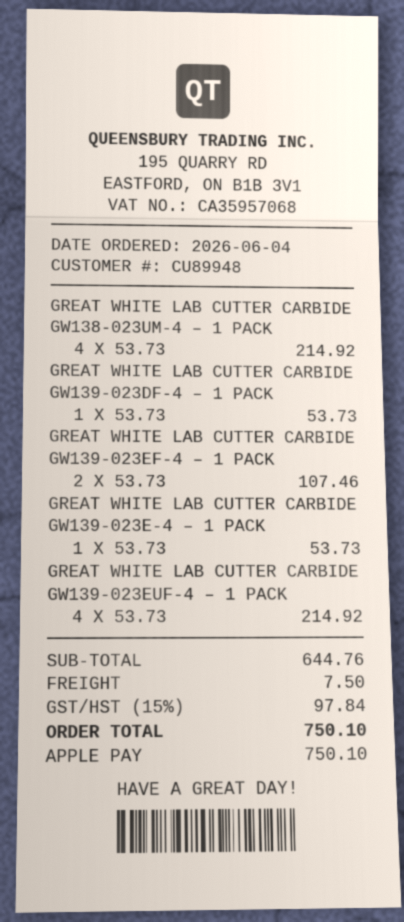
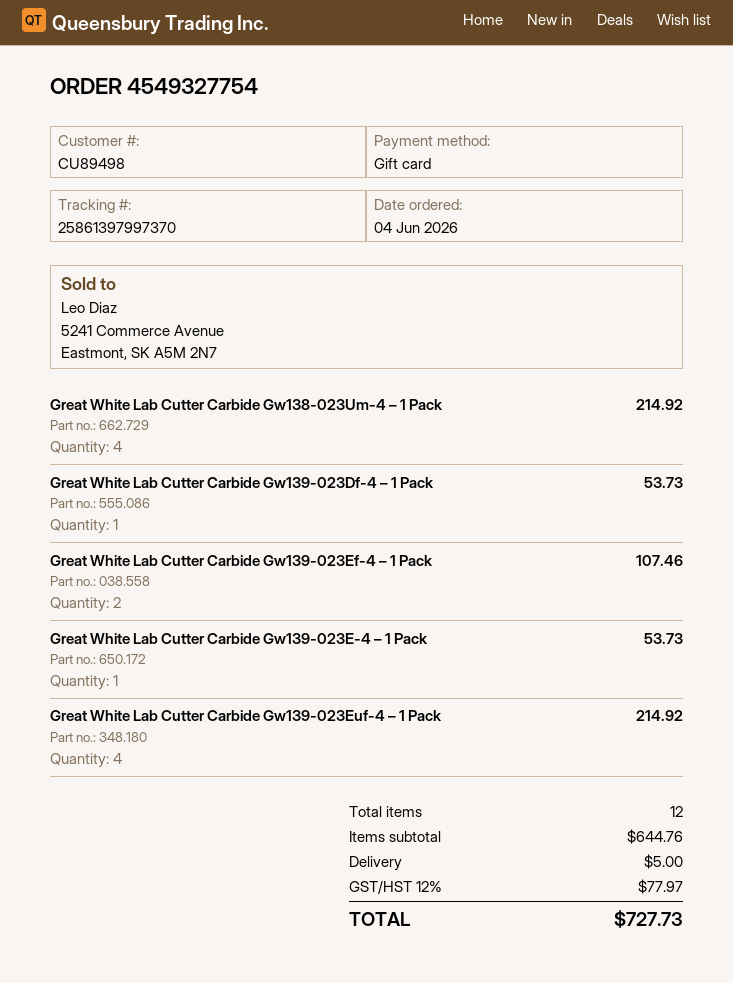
customer number: CU89948 -> CU89498
payment method: Apple Pay -> gift card
shipping: 7.50 -> 5.00
tax: 15% = 97.84 -> 12% = 77.97
total: 750.10 -> 727.73

